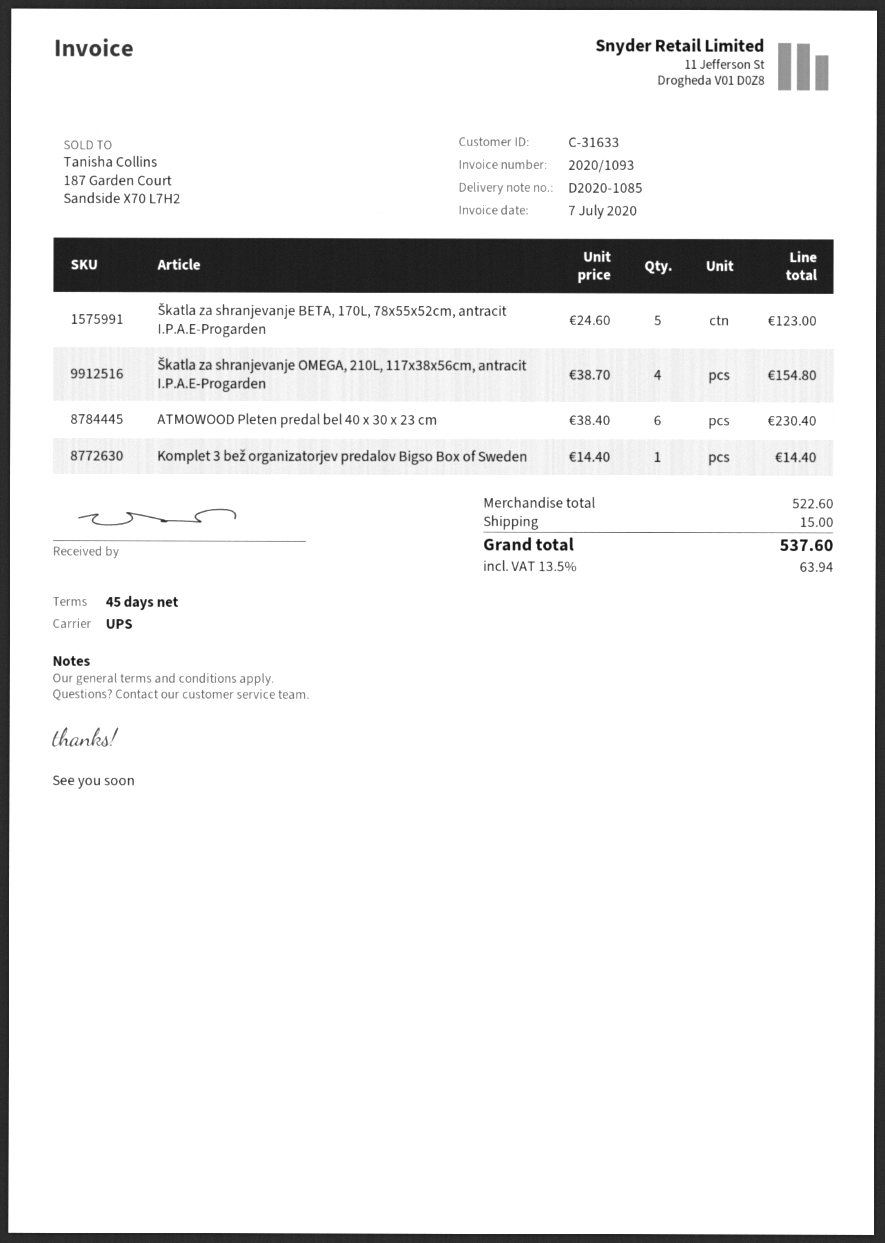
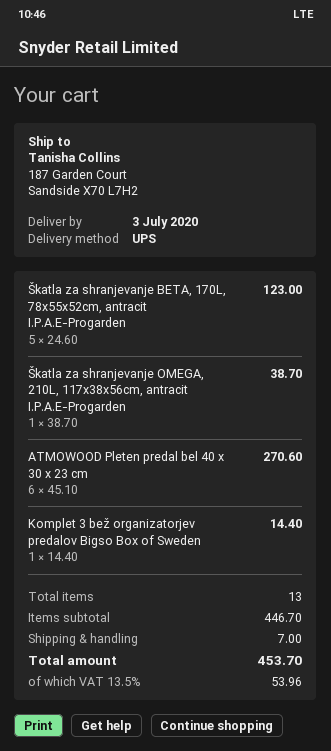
Škatla za shranjevanje OMEGA, 210L, 117x38x56cm, antracit I.P.A.E-Progarden: 4 x 38.70 = 154.80 -> 1 x 38.70 = 38.70
ATMOWOOD Pleten predal bel 40 x 30 x 23 cm: 6 x 38.40 = 230.40 -> 6 x 45.10 = 270.60
subtotal: 522.60 -> 446.70
shipping: 15.00 -> 7.00
tax: 13.5% = 63.94 -> 13.5% = 53.96
total: 537.60 -> 453.70

